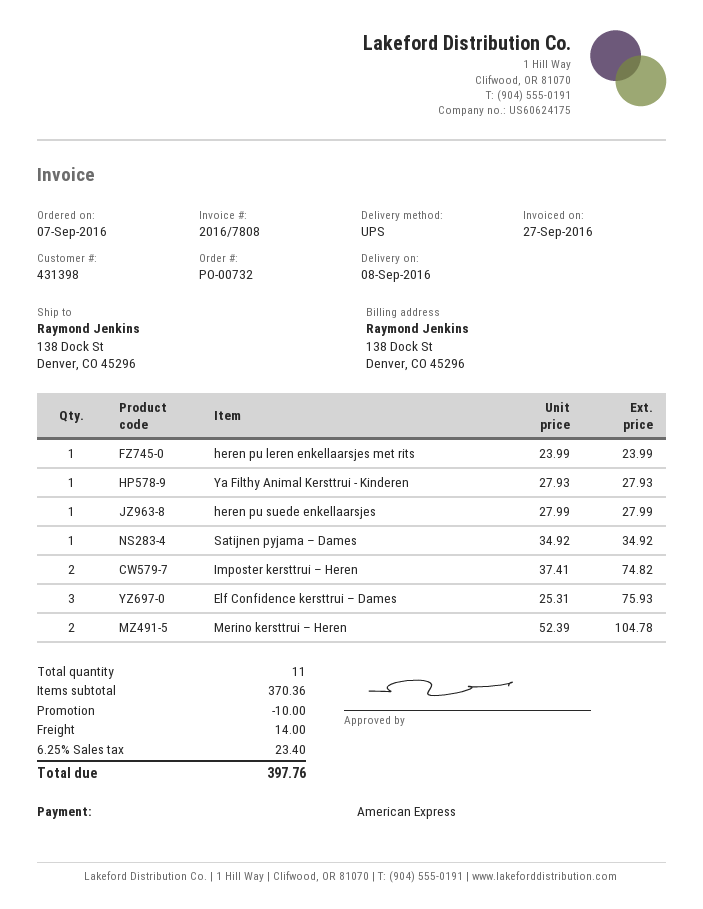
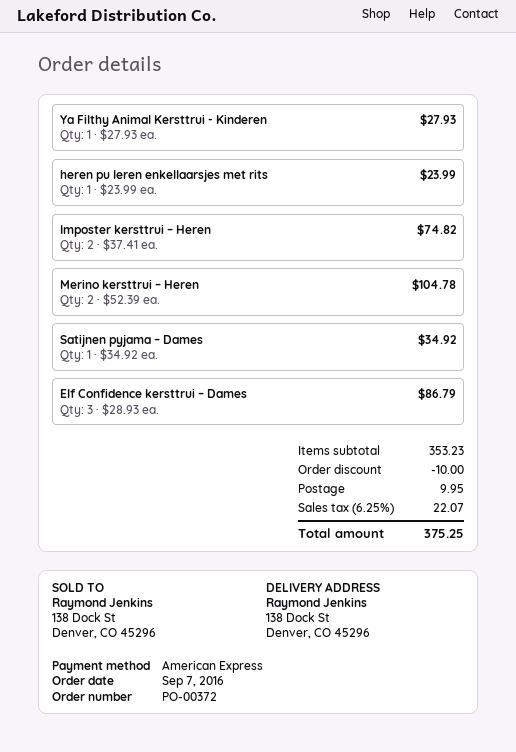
order number: PO-00732 -> PO-00372
heren pu suede enkellaarsjes: 1 x 27.99 = 27.99 -> none
Elf Confidence kersttrui – Dames: 3 x 25.31 = 75.93 -> 3 x 28.93 = 86.79
subtotal: 370.36 -> 353.23
shipping: 14.00 -> 9.95
tax: 6.25% = 23.40 -> 6.25% = 22.07
total: 397.76 -> 375.25

